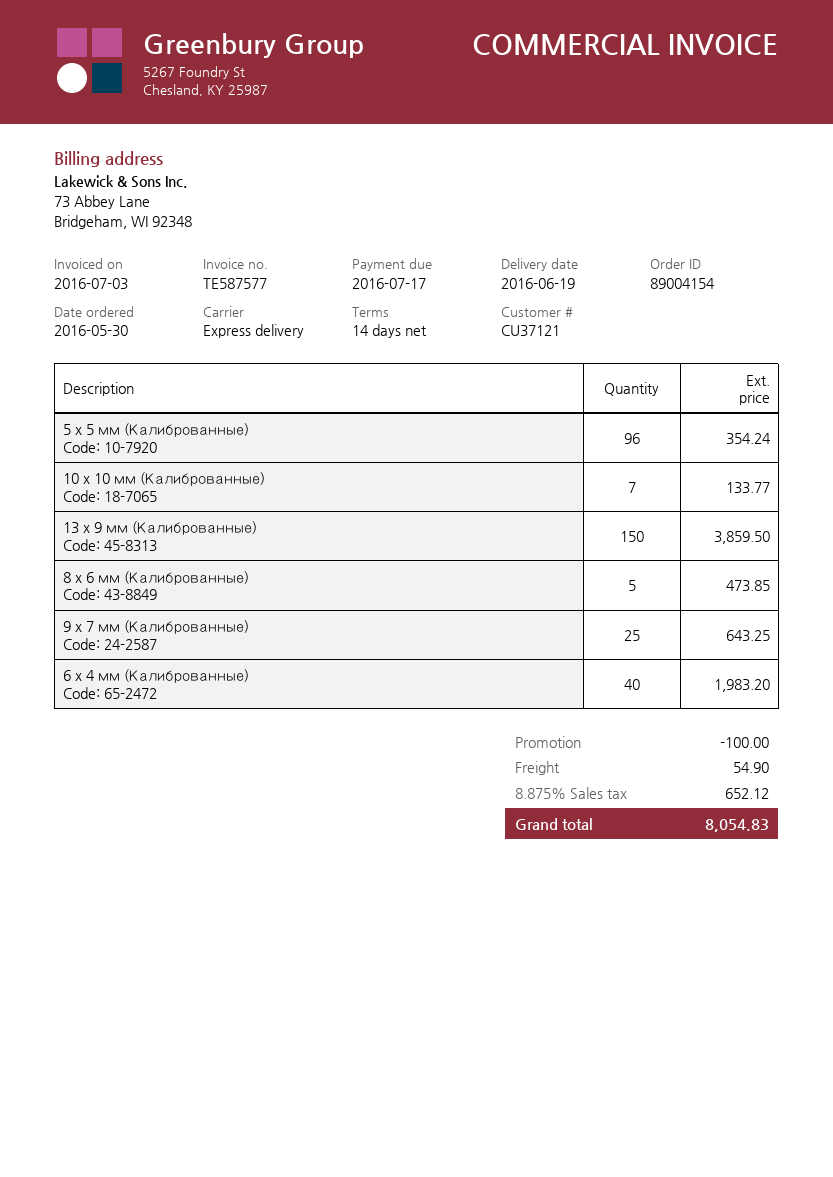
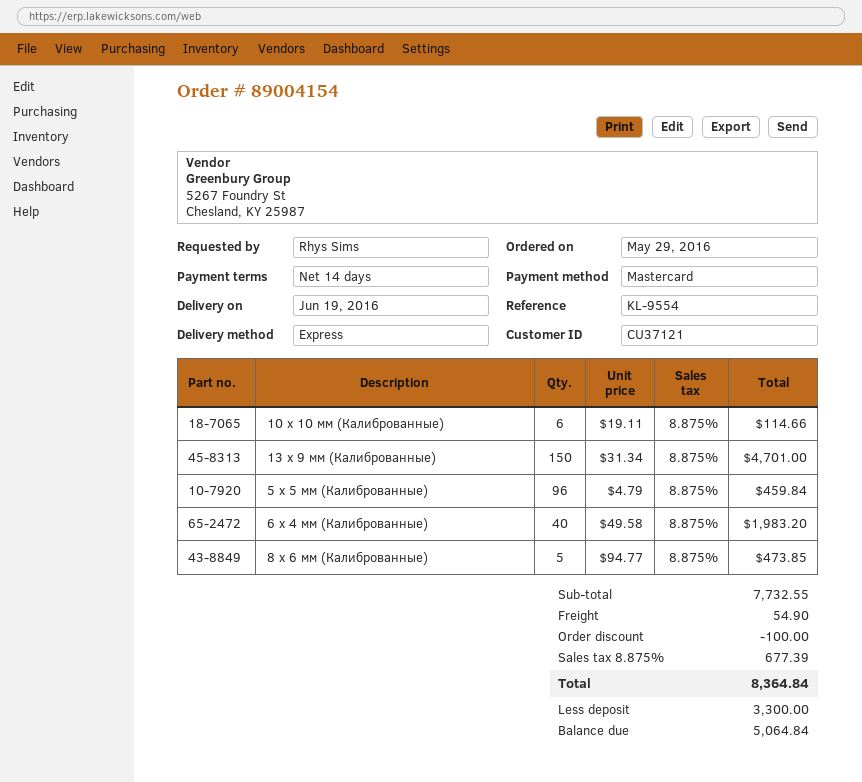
order date: 2016-05-30 -> 2016-05-29
5 x 5 мм (Калиброванные): 96 for 354.24 -> 96 for 459.84
10 x 10 мм (Калиброванные): 7 for 133.77 -> 6 for 114.66
13 x 9 мм (Калиброванные): 150 for 3859.50 -> 150 for 4701.00
9 x 7 мм (Калиброванные): 25 for 643.25 -> none
tax: 8.875% = 652.12 -> 8.875% = 677.39
total: 8054.83 -> 8364.84

